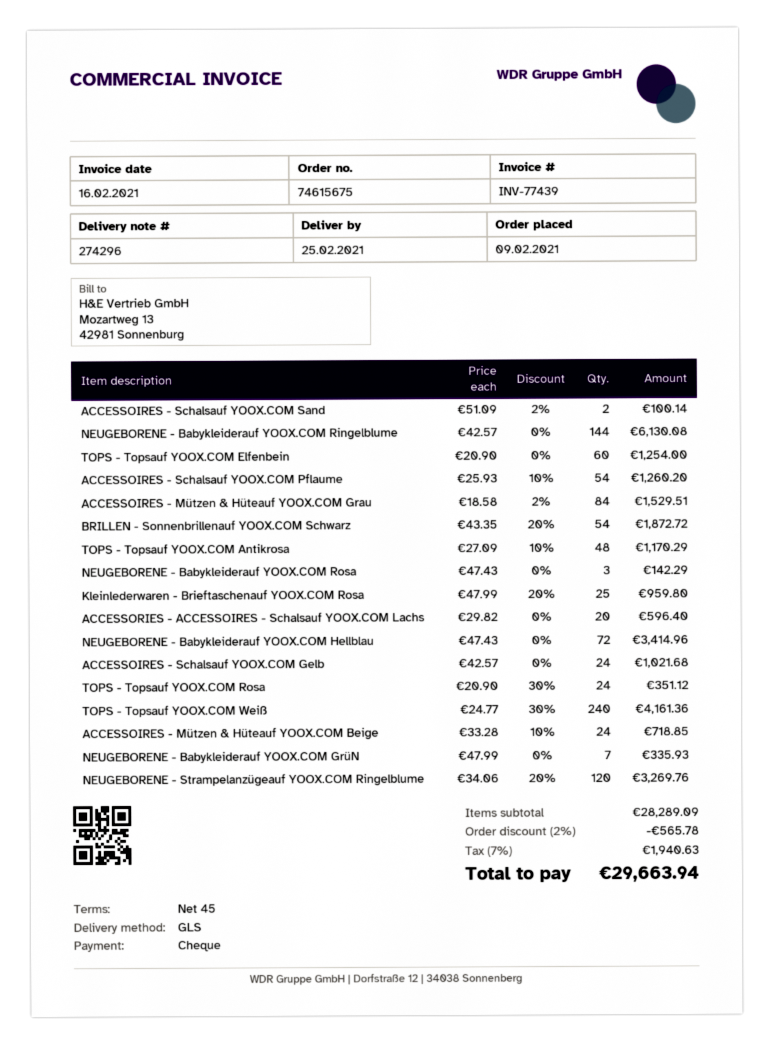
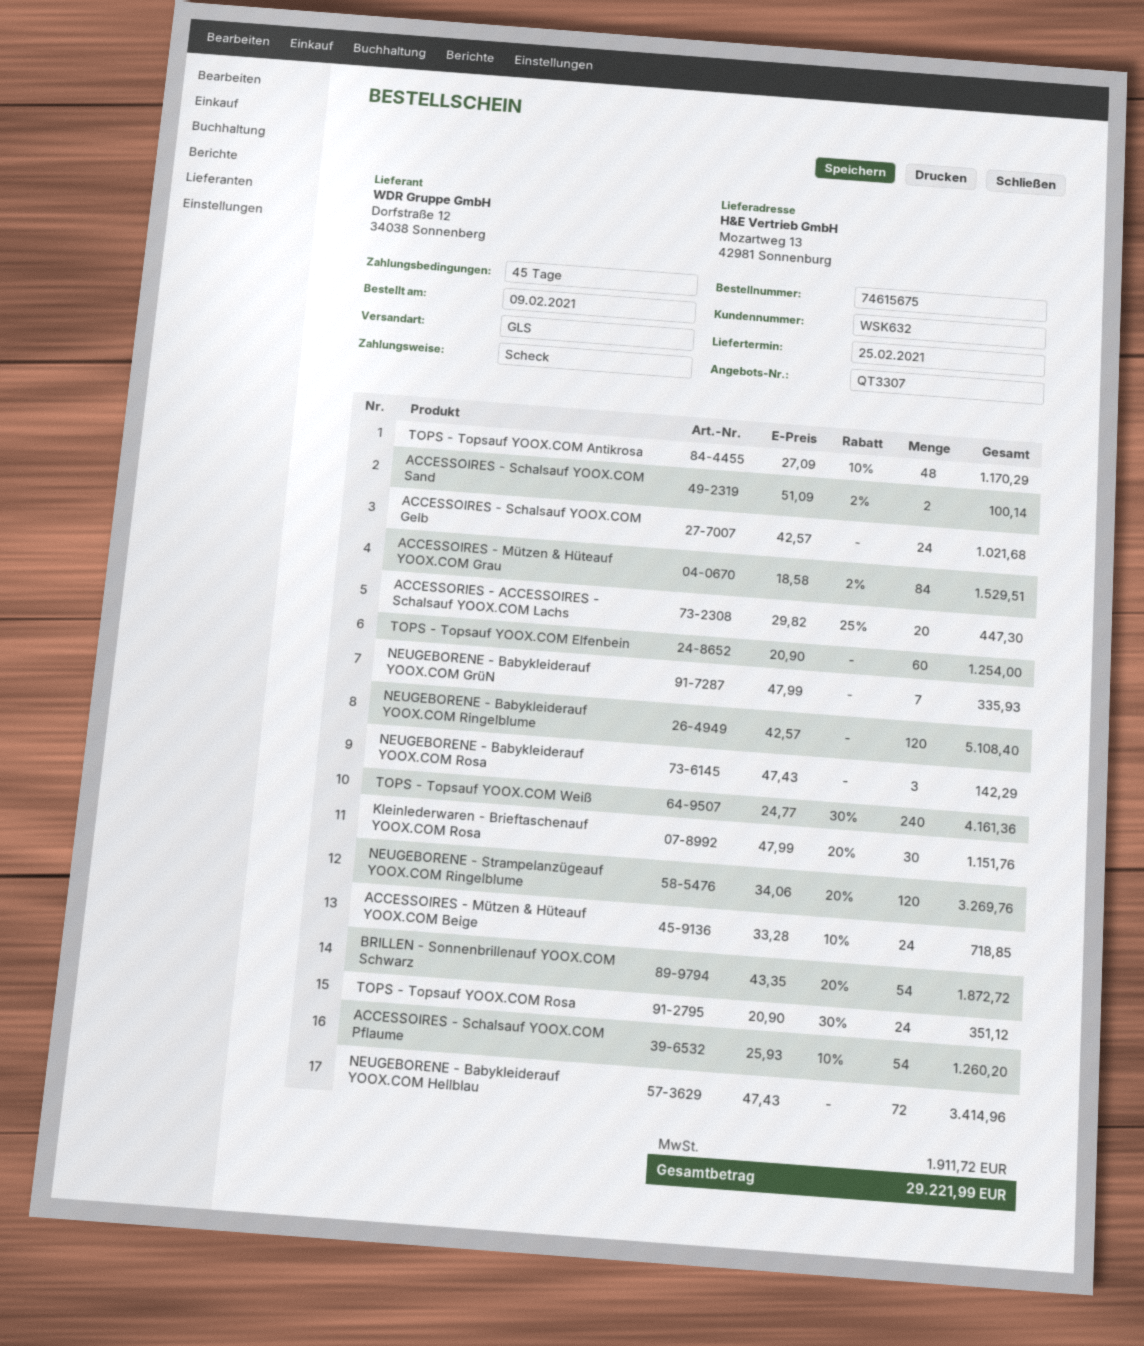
NEUGEBORENE - Babykleiderauf YOOX.COM Ringelblume: 144 x 42.57 = 6130.08 -> 120 x 42.57 = 5108.40
Kleinlederwaren - Brieftaschenauf YOOX.COM Rosa: 25 x 47.99 - 20% = 959.80 -> 30 x 47.99 - 20% = 1151.76
ACCESSORIES - ACCESSOIRES - Schalsauf YOOX.COM Lachs: 20 x 29.82 = 596.40 -> 20 x 29.82 - 25% = 447.30
discount: 2% = 565.78 -> none
tax: 1940.63 -> 1911.72
total: 29663.94 -> 29221.99

